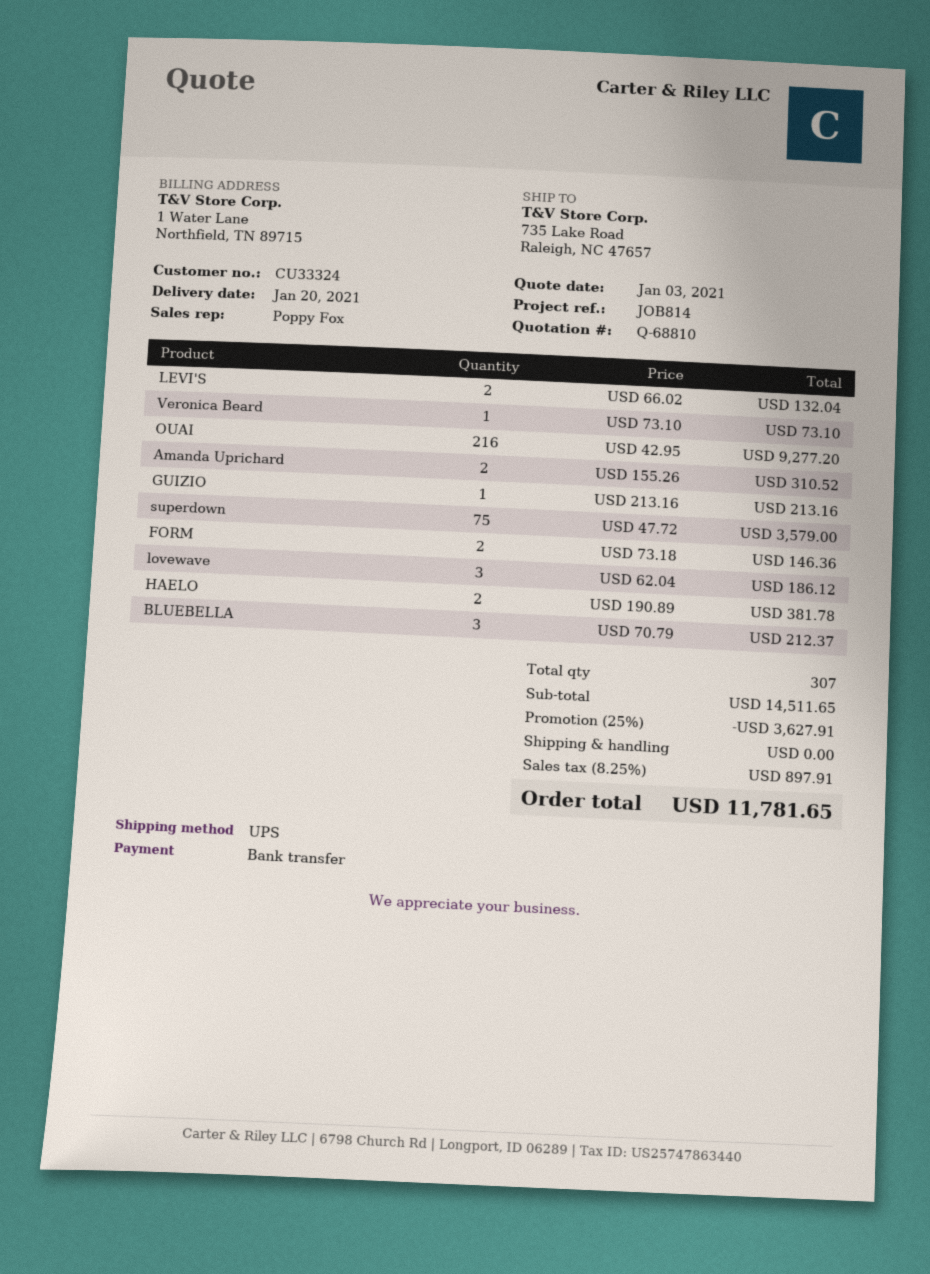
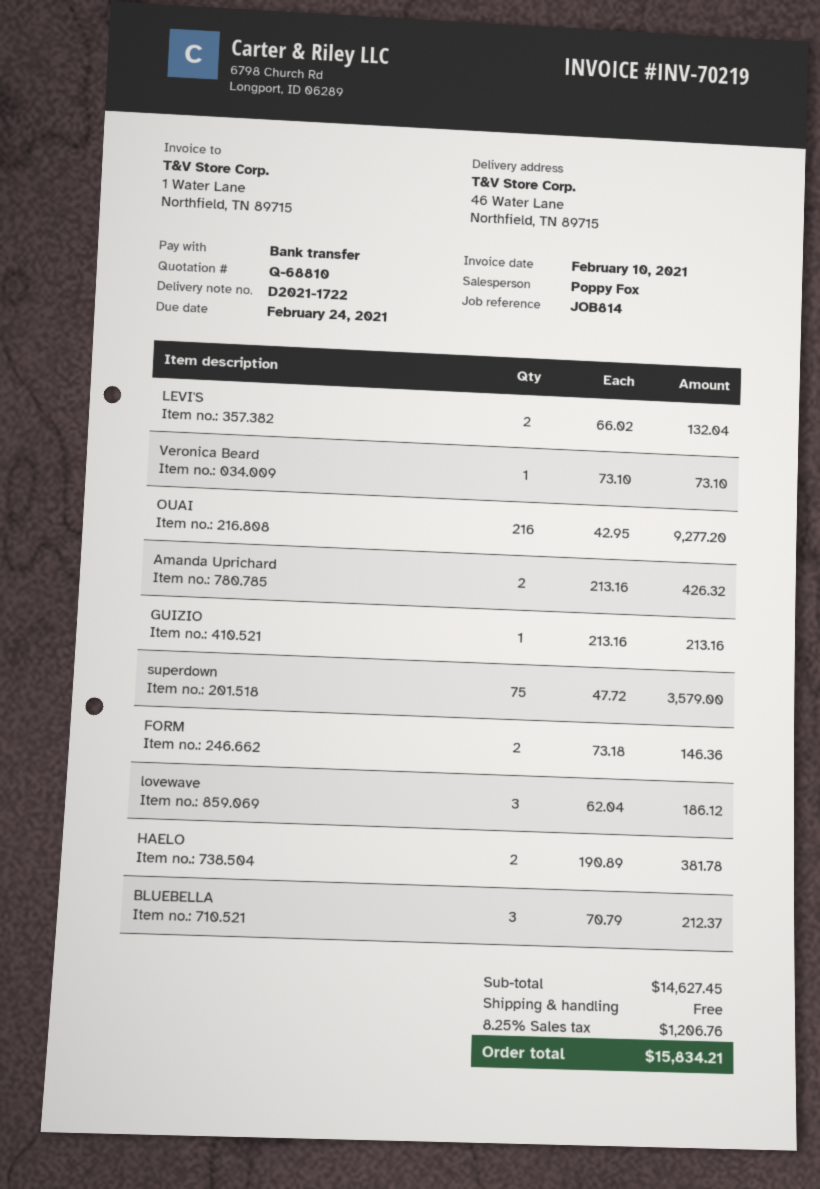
ship to: 735 Lake Road, Raleigh, NC 47657 -> 46 Water Lane, Northfield, TN 89715
Amanda Uprichard: 2 x 155.26 = 310.52 -> 2 x 213.16 = 426.32
subtotal: 14511.65 -> 14627.45
discount: 25% = 3627.91 -> none
tax: 8.25% = 897.91 -> 8.25% = 1206.76
total: 11781.65 -> 15834.21

